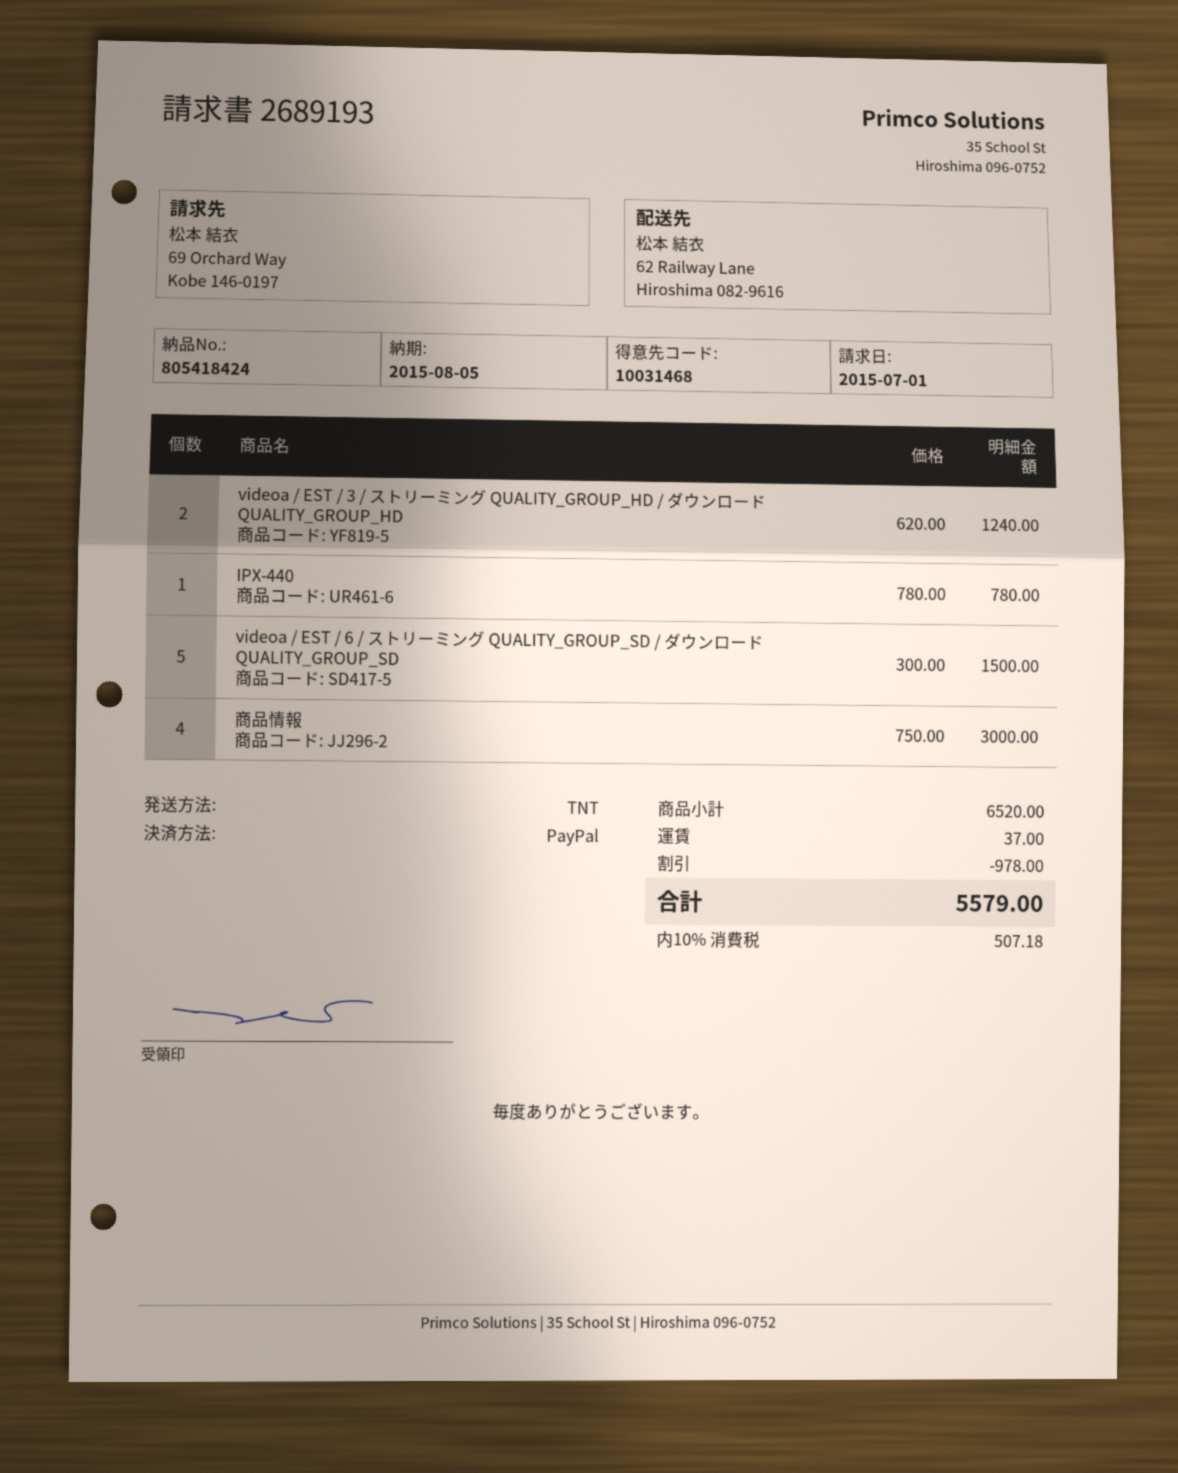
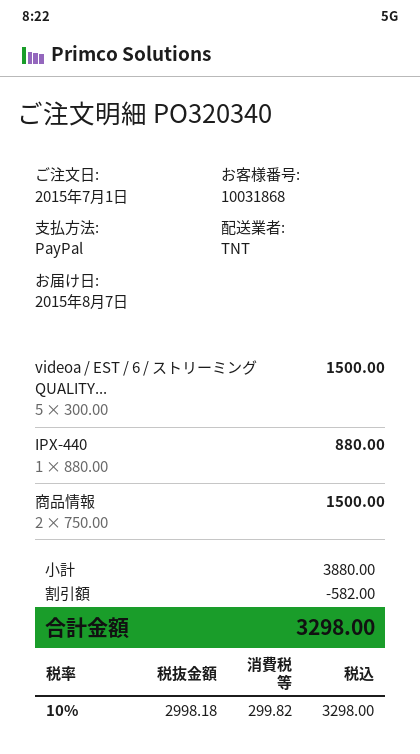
delivery date: 2015-08-05 -> 2015-08-07
customer number: 10031468 -> 10031868
videoa / EST / 3 / ストリーミング QUALITY_GROUP_HD / ダウンロード QUALITY_GROUP_HD: 2 x 620.00 = 1240.00 -> none
IPX-440: 1 x 780.00 = 780.00 -> 1 x 880.00 = 880.00
商品情報: 4 x 750.00 = 3000.00 -> 2 x 750.00 = 1500.00
subtotal: 6520.00 -> 3880.00
discount: 978.00 -> 582.00
shipping: 37.00 -> none
tax: 10% = 507.18 -> 10% = 299.82
total: 5579.00 -> 3298.00

